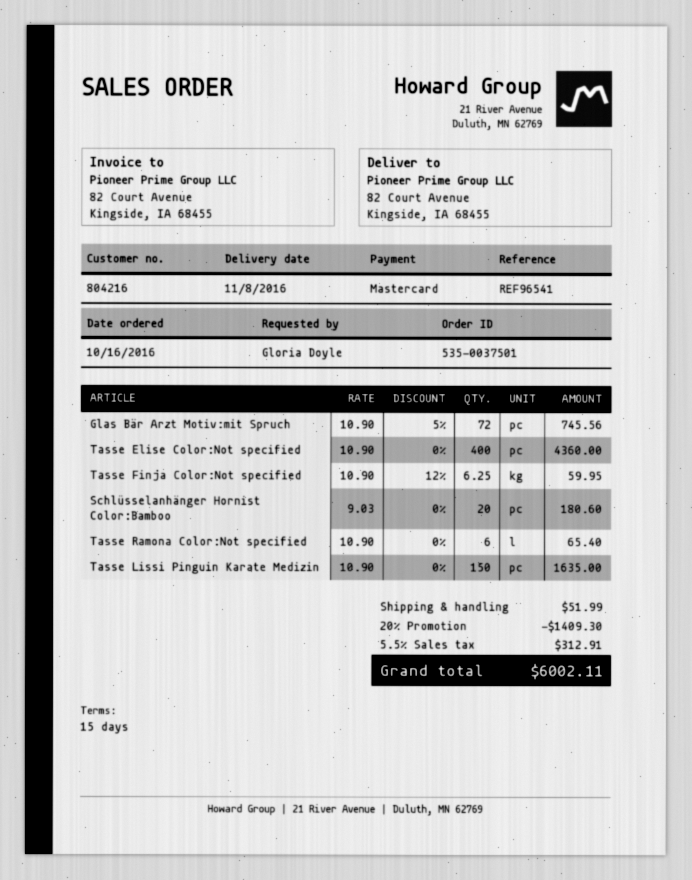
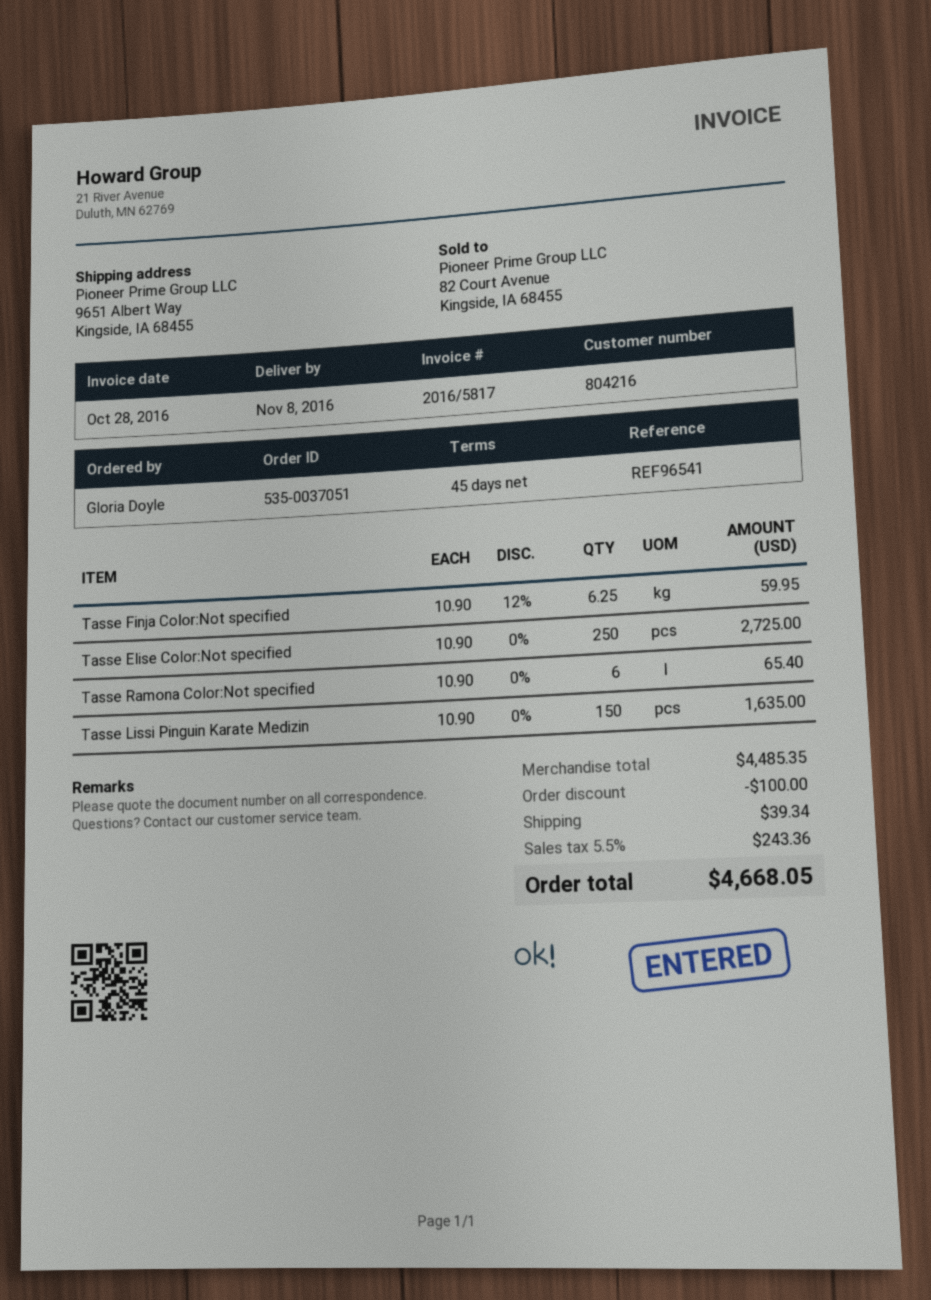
order number: 535-0037501 -> 535-0037051
payment terms: 15 days -> 45 days
ship to: 82 Court Avenue, Kingside, IA 68455 -> 9651 Albert Way, Kingside, IA 68455
Glas Bär Arzt Motiv:mit Spruch: 72 x 10.90 - 5% = 745.56 -> none
Tasse Elise Color:Not specified: 400 x 10.90 = 4360.00 -> 250 x 10.90 = 2725.00
Schlüsselanhänger Hornist Color:Bamboo: 20 x 9.03 = 180.60 -> none
discount: 1409.30 -> 100.00
shipping: 51.99 -> 39.34
tax: 5.5% = 312.91 -> 5.5% = 243.36
total: 6002.11 -> 4668.05

